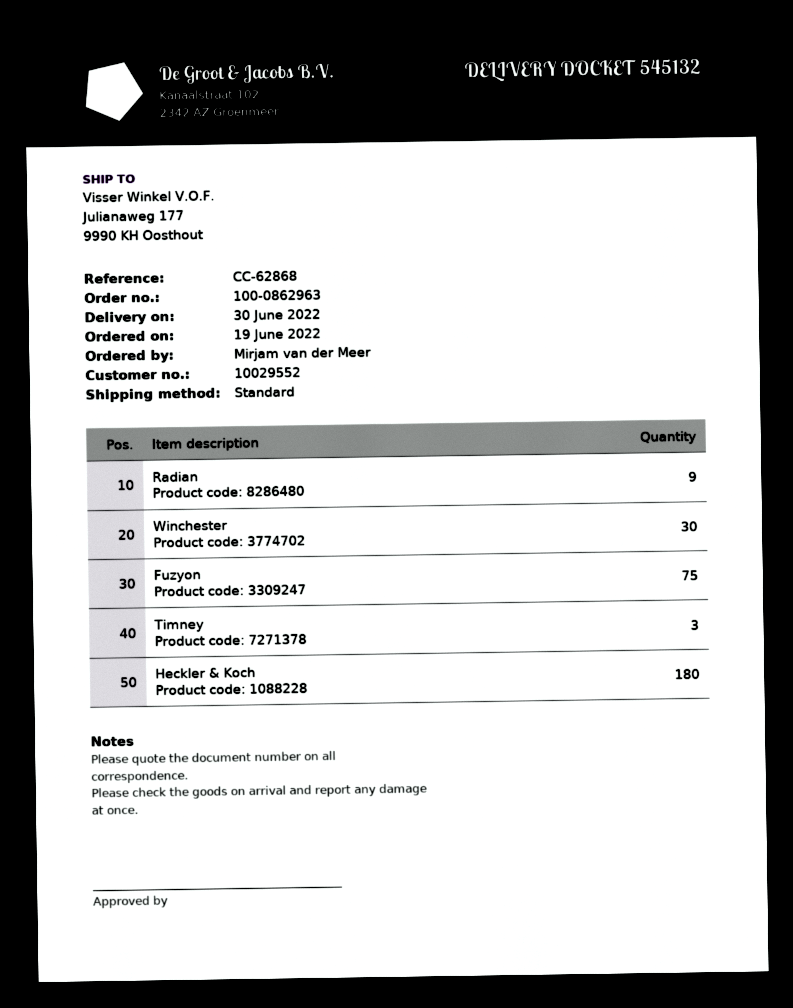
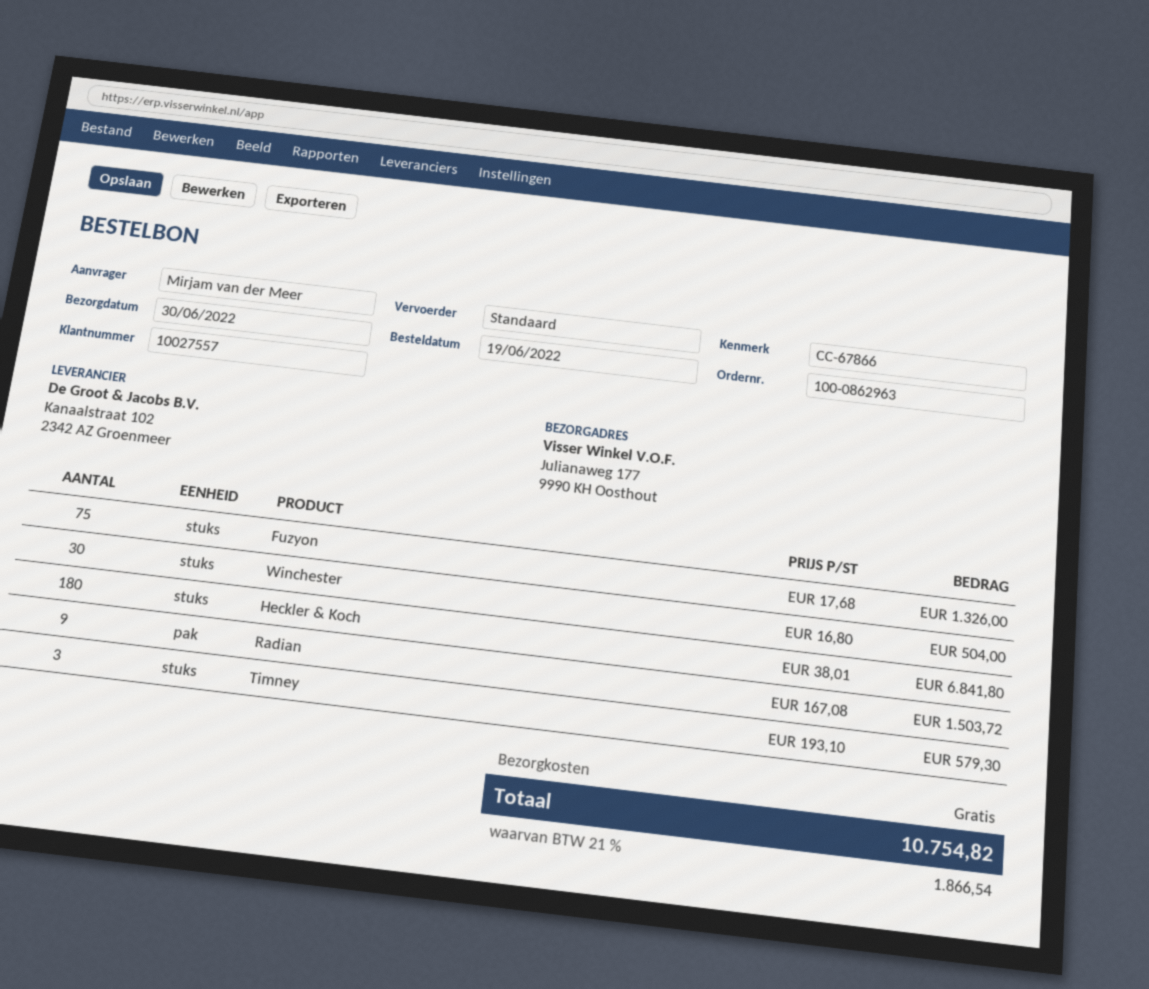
customer number: 10029552 -> 10027557
reference: CC-62868 -> CC-67866

